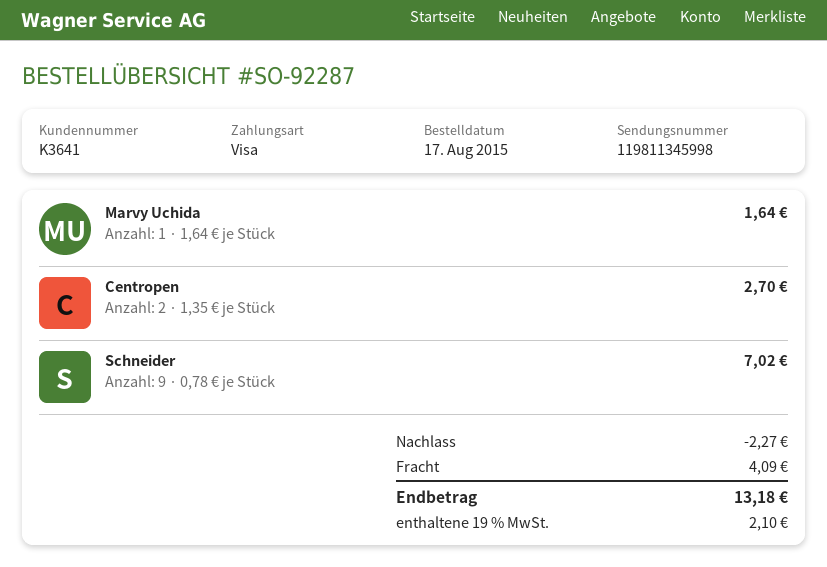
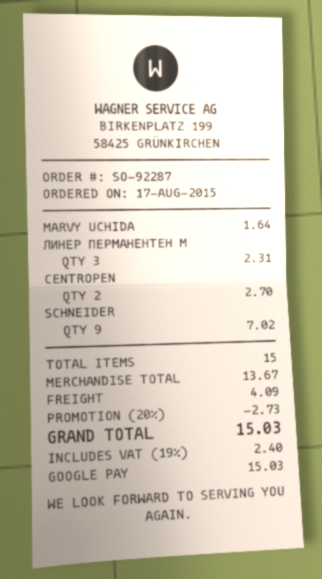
payment method: Visa -> Google Pay
ЛИНЕР ПЕРМАНЕНТЕН М: none -> 3 for 2.31
discount: 2.27 -> 2.73
tax: 19% = 2.10 -> 19% = 2.40
total: 13.18 -> 15.03

